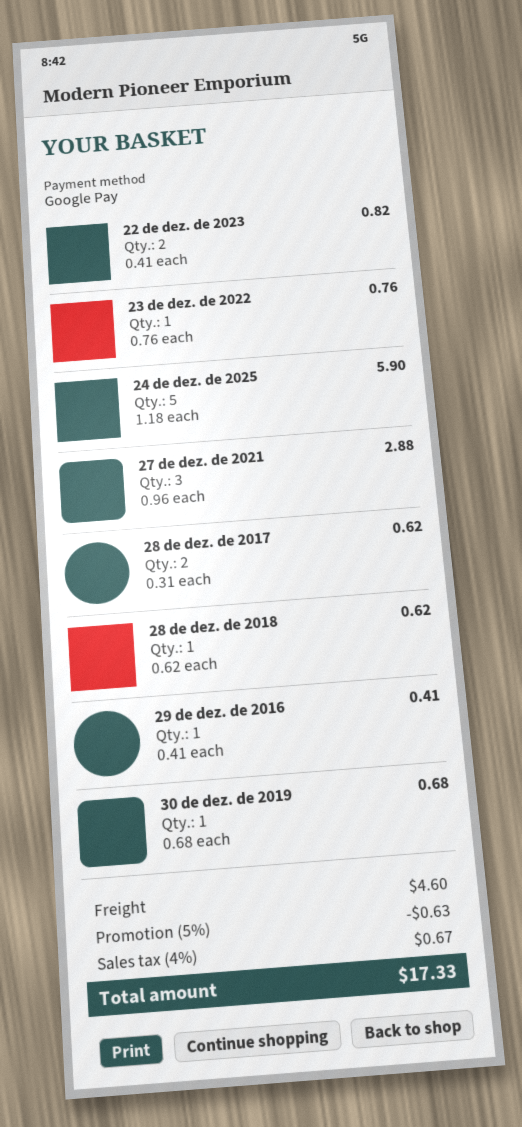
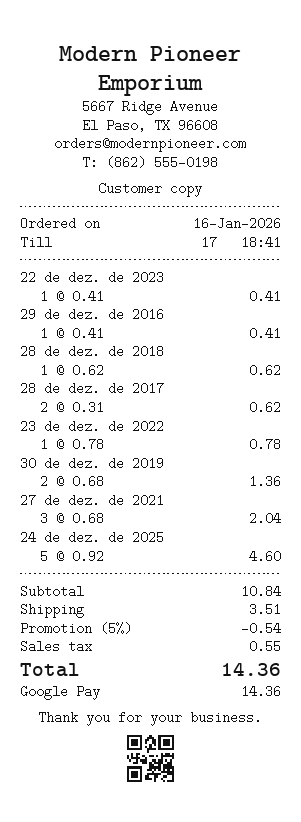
22 de dez. de 2023: 2 x 0.41 = 0.82 -> 1 x 0.41 = 0.41
23 de dez. de 2022: 1 x 0.76 = 0.76 -> 1 x 0.78 = 0.78
24 de dez. de 2025: 5 x 1.18 = 5.90 -> 5 x 0.92 = 4.60
27 de dez. de 2021: 3 x 0.96 = 2.88 -> 3 x 0.68 = 2.04
30 de dez. de 2019: 1 x 0.68 = 0.68 -> 2 x 0.68 = 1.36
discount: 5% = 0.63 -> 5% = 0.54
shipping: 4.60 -> 3.51
tax: 0.67 -> 0.55
total: 17.33 -> 14.36

